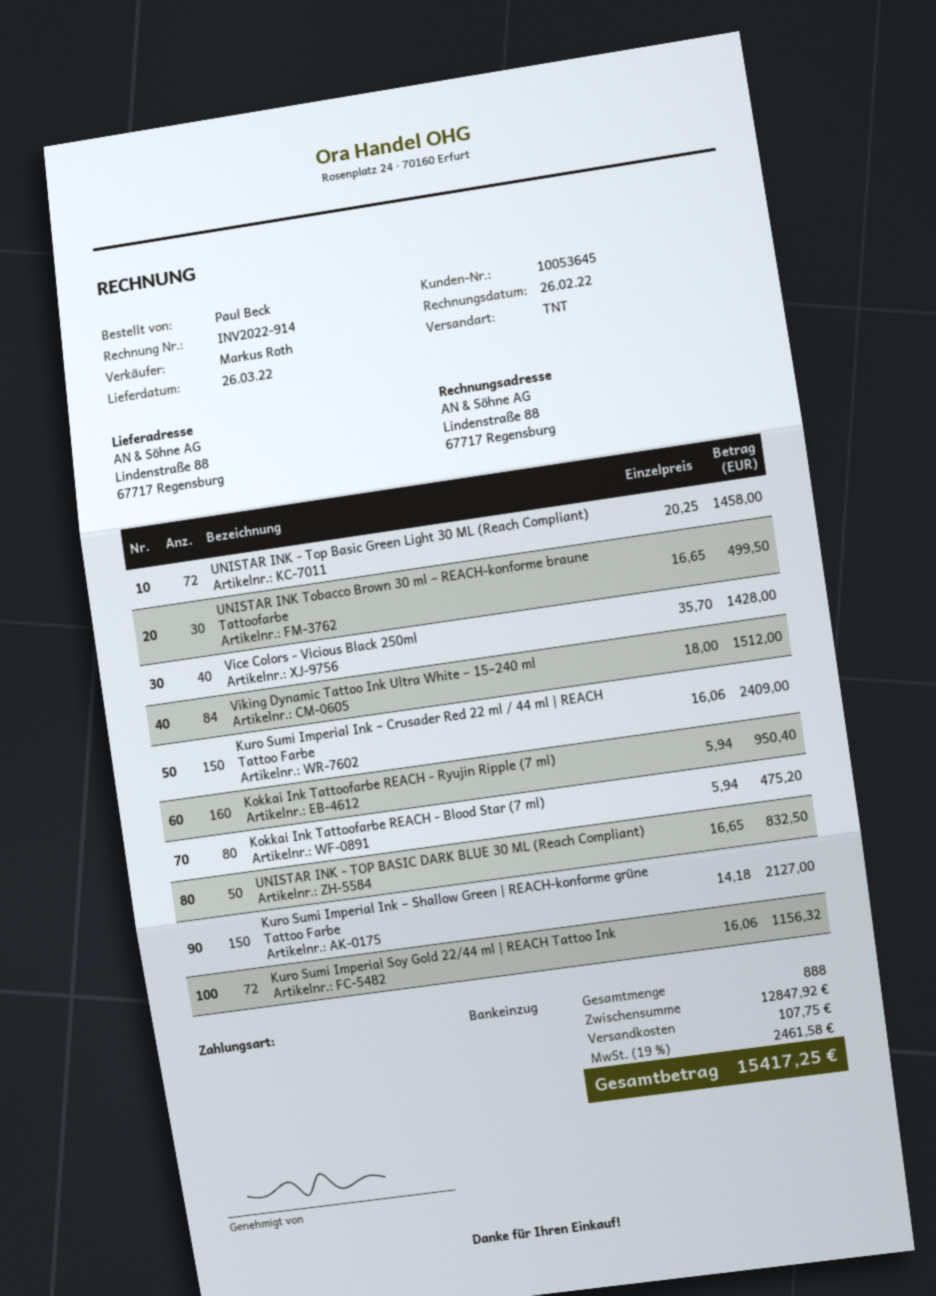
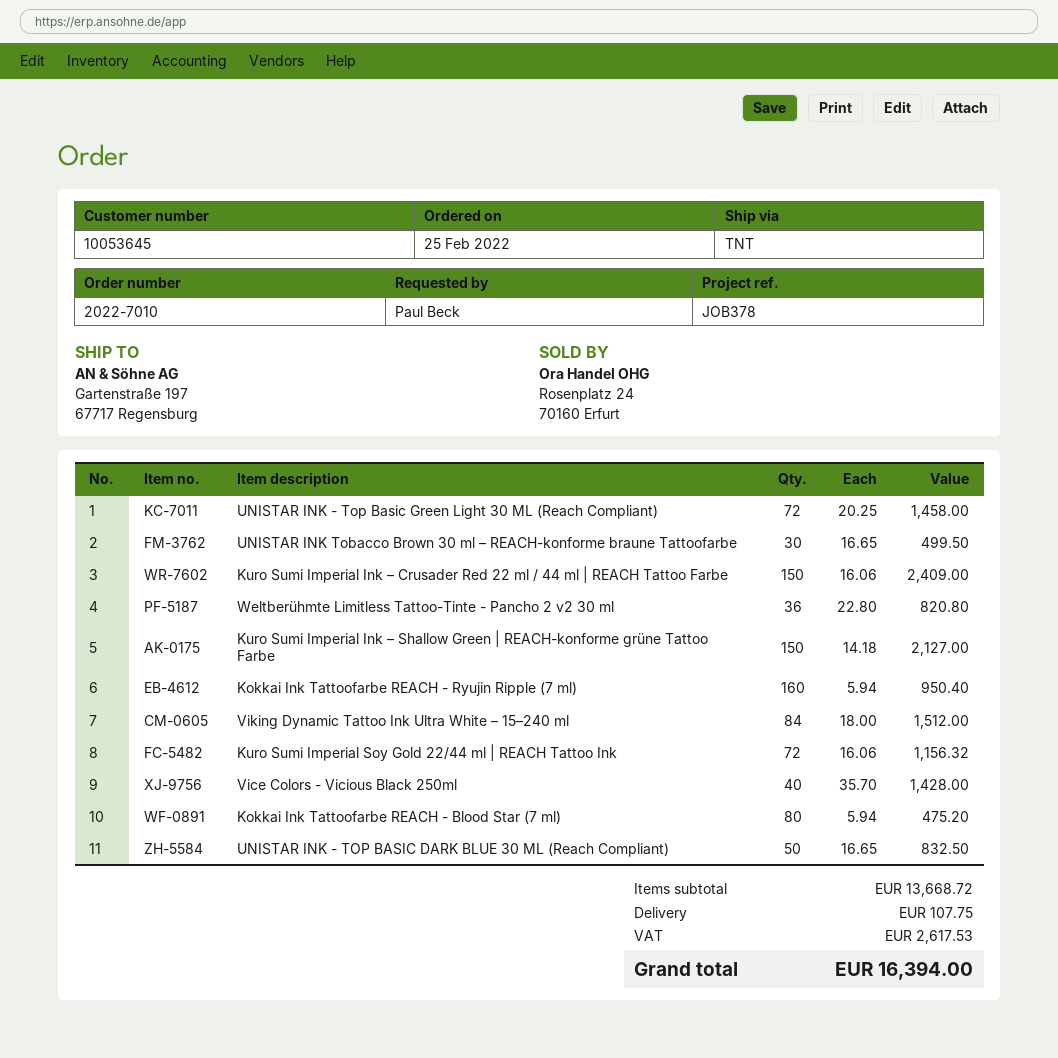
ship to: Lindenstraße 88, 67717 Regensburg -> Gartenstraße 197, 67717 Regensburg
Weltberühmte Limitless Tattoo-Tinte - Pancho 2 v2 30 ml: none -> 36 x 22.80 = 820.80
subtotal: 12847.92 -> 13668.72
tax: 2461.58 -> 2617.53
total: 15417.25 -> 16394.00

